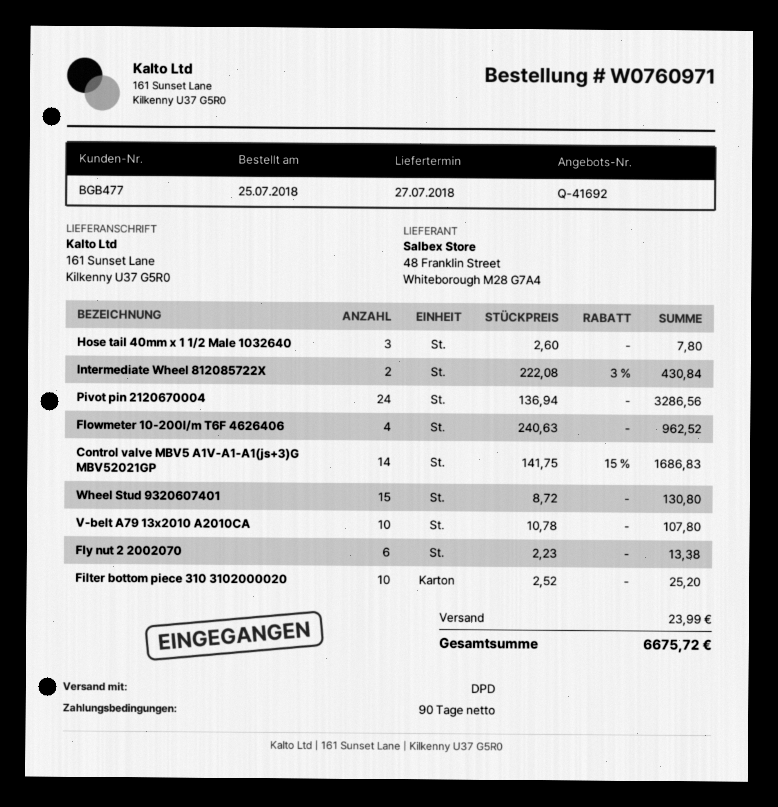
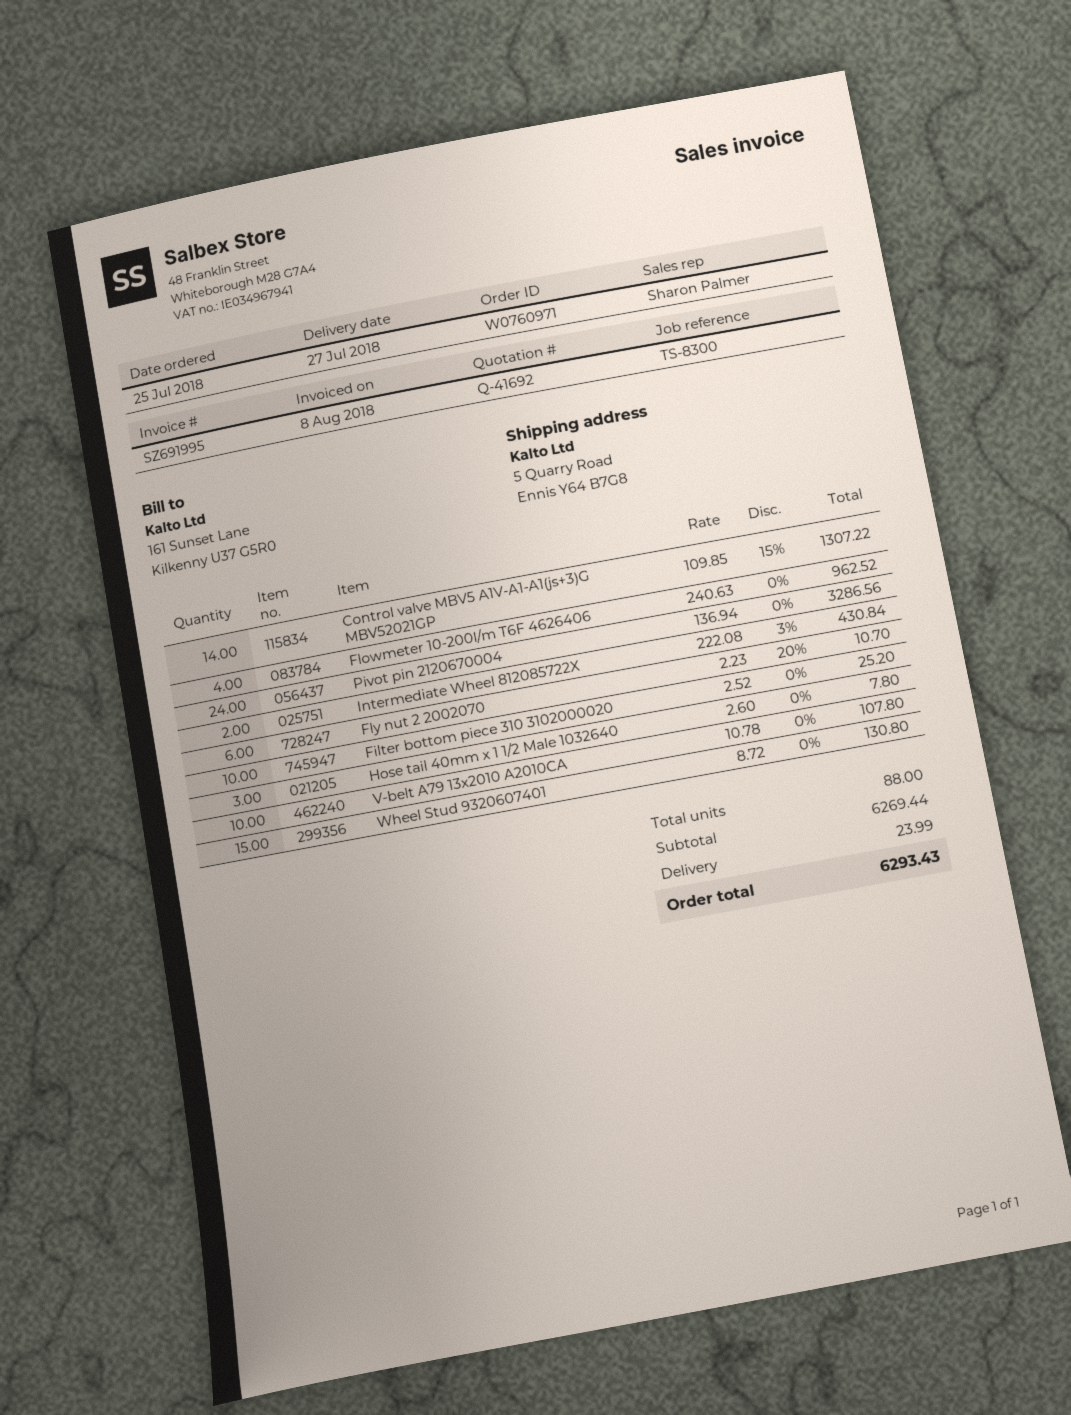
ship to: 161 Sunset Lane, Kilkenny U37 G5R0 -> 5 Quarry Road, Ennis Y64 B7G8
Control valve MBV5 A1V-A1-A1(js+3)G MBV52021GP: 14 x 141.75 - 15% = 1686.83 -> 14 x 109.85 - 15% = 1307.22
Fly nut 2 2002070: 6 x 2.23 = 13.38 -> 6 x 2.23 - 20% = 10.70
total: 6675.72 -> 6293.43

